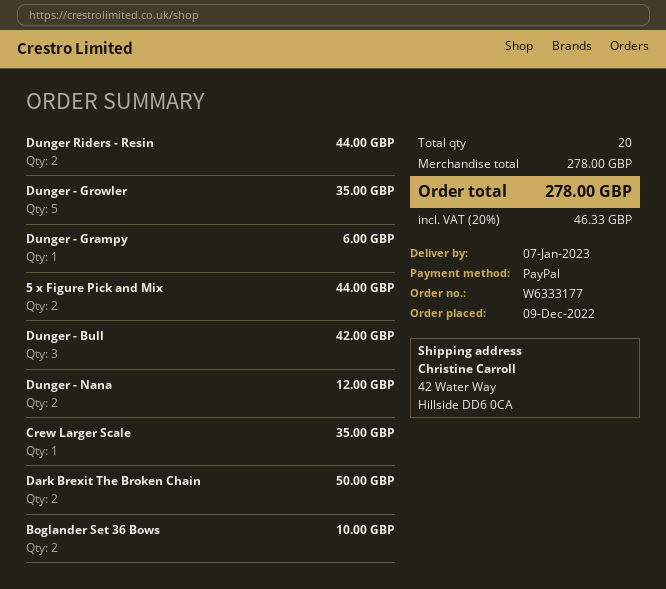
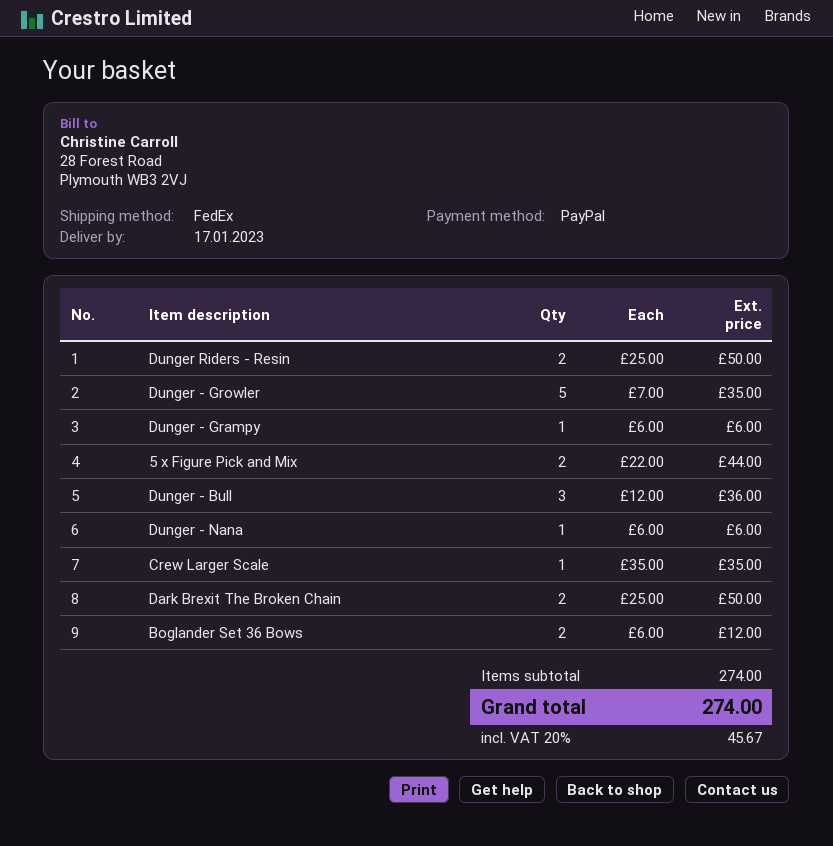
delivery date: 2023-01-07 -> 2023-01-17
Dunger Riders - Resin: 2 for 44.00 -> 2 for 50.00
Dunger - Bull: 3 for 42.00 -> 3 for 36.00
Dunger - Nana: 2 for 12.00 -> 1 for 6.00
Boglander Set 36 Bows: 2 for 10.00 -> 2 for 12.00
subtotal: 278.00 -> 274.00
tax: 20% = 46.33 -> 20% = 45.67
total: 278.00 -> 274.00

